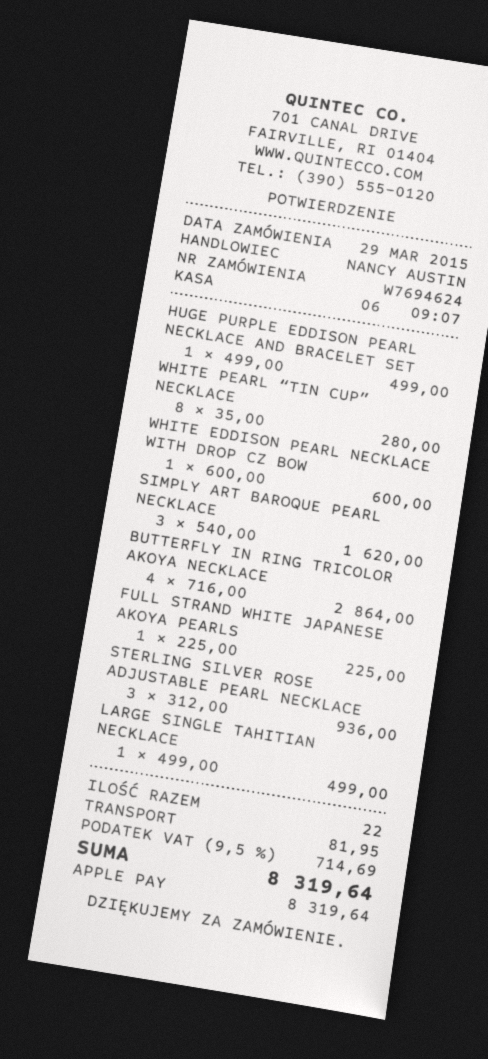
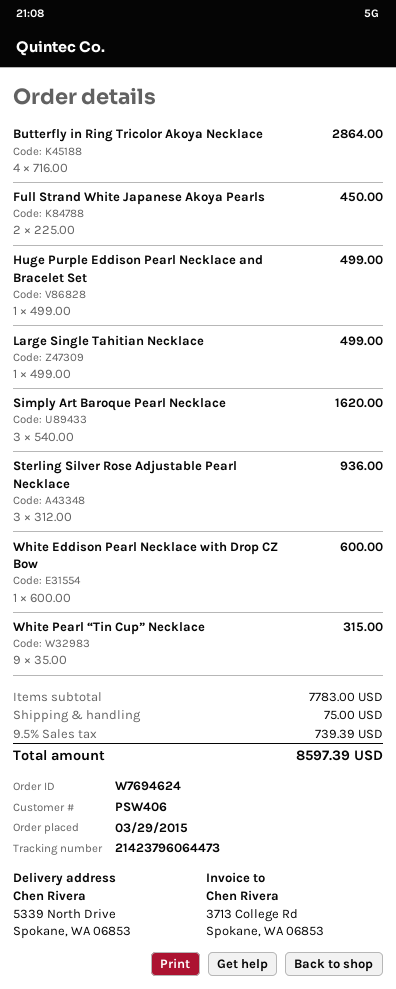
WHITE PEARL “TIN CUP” NECKLACE: 8 x 35.00 = 280.00 -> 9 x 35.00 = 315.00
FULL STRAND WHITE JAPANESE AKOYA PEARLS: 1 x 225.00 = 225.00 -> 2 x 225.00 = 450.00
shipping: 81.95 -> 75.00
tax: 9.5% = 714.69 -> 9.5% = 739.39
total: 8319.64 -> 8597.39

